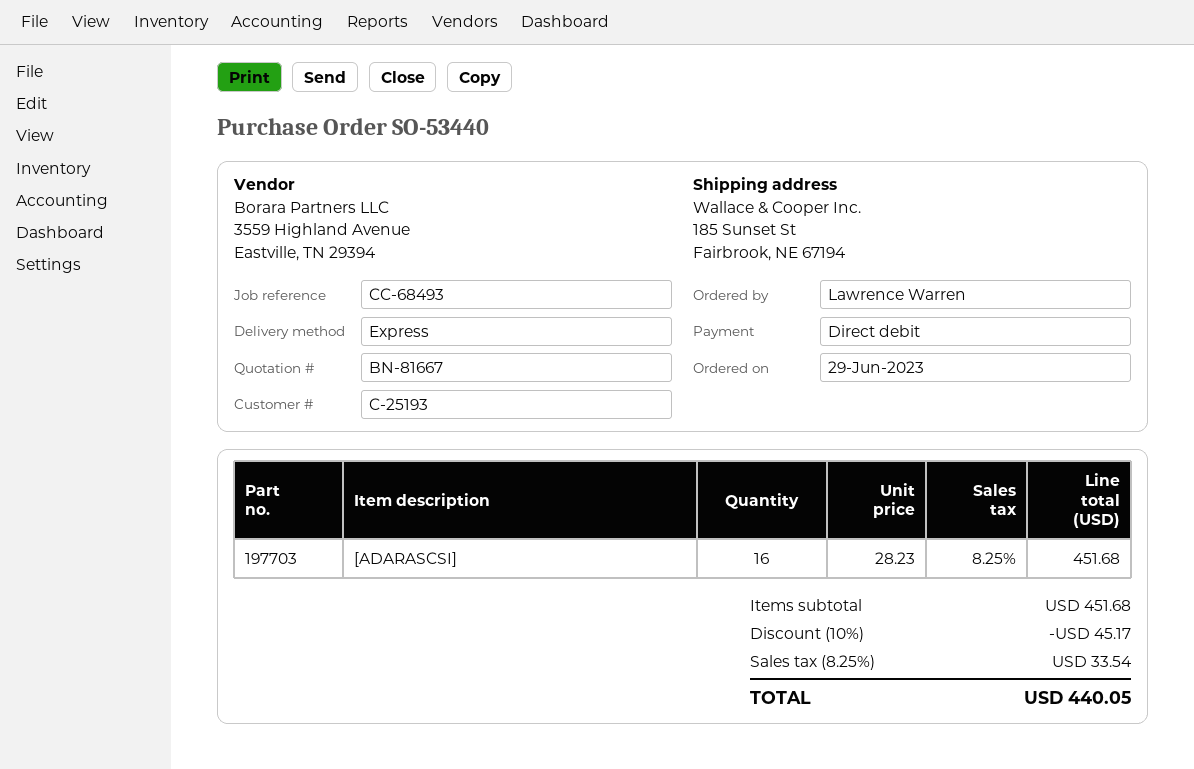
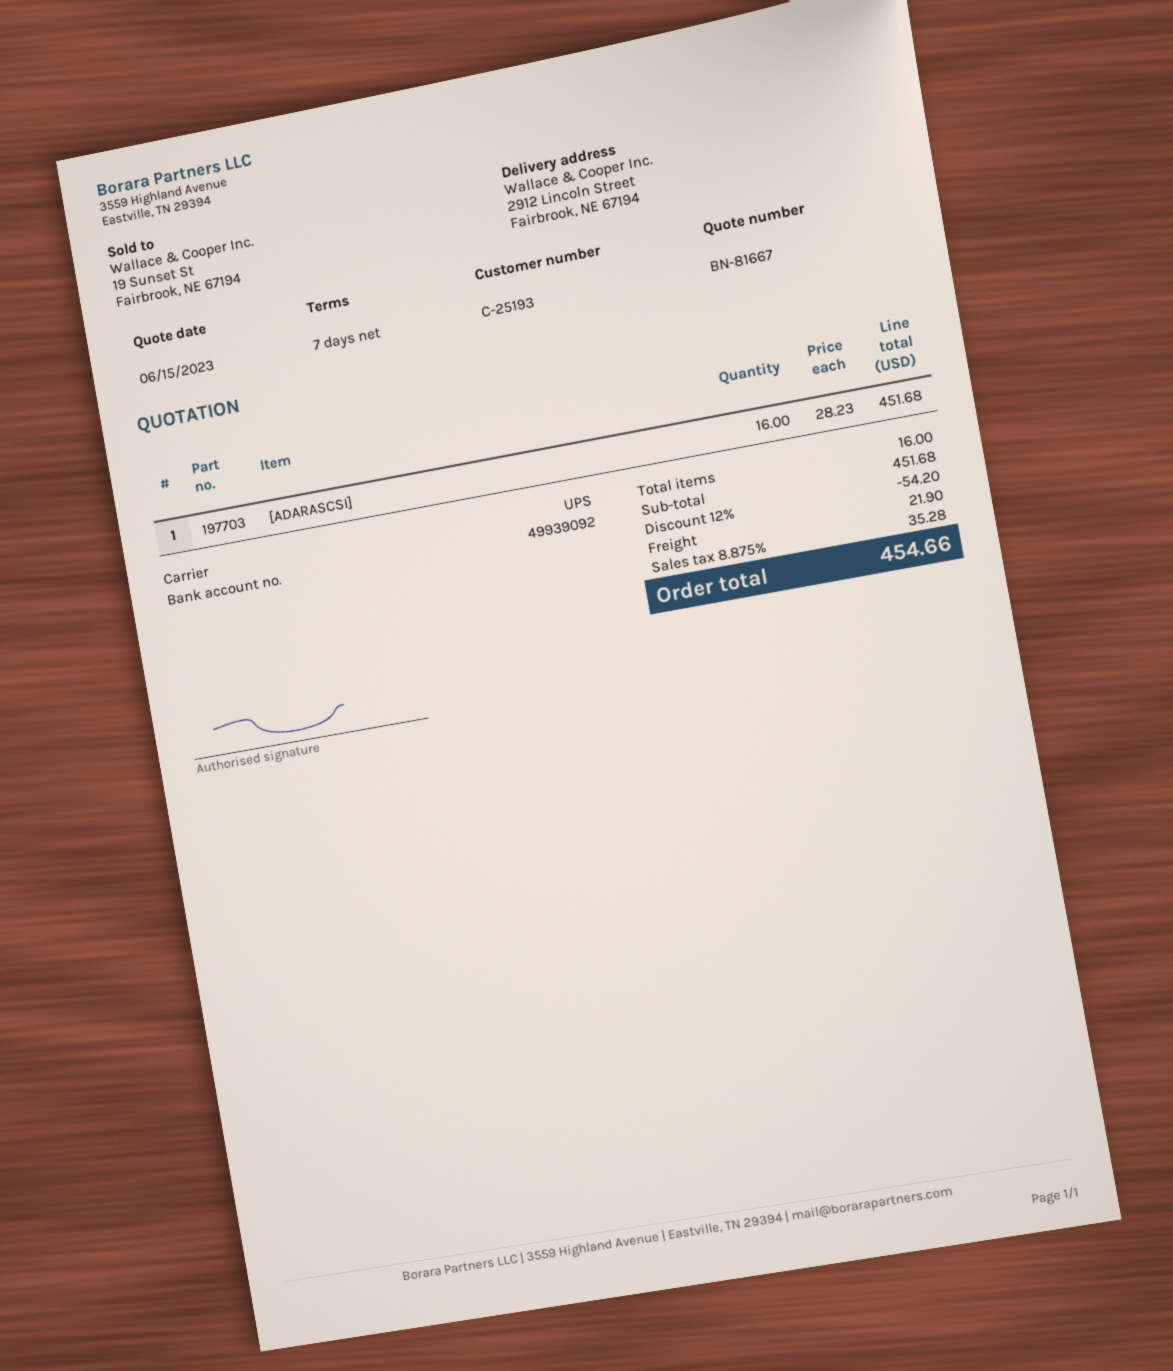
shipping method: express -> UPS
ship to: 185 Sunset St, Fairbrook, NE 67194 -> 2912 Lincoln Street, Fairbrook, NE 67194
discount: 10% = 45.17 -> 12% = 54.20
shipping: none -> 21.90
tax: 8.25% = 33.54 -> 8.875% = 35.28
total: 440.05 -> 454.66

